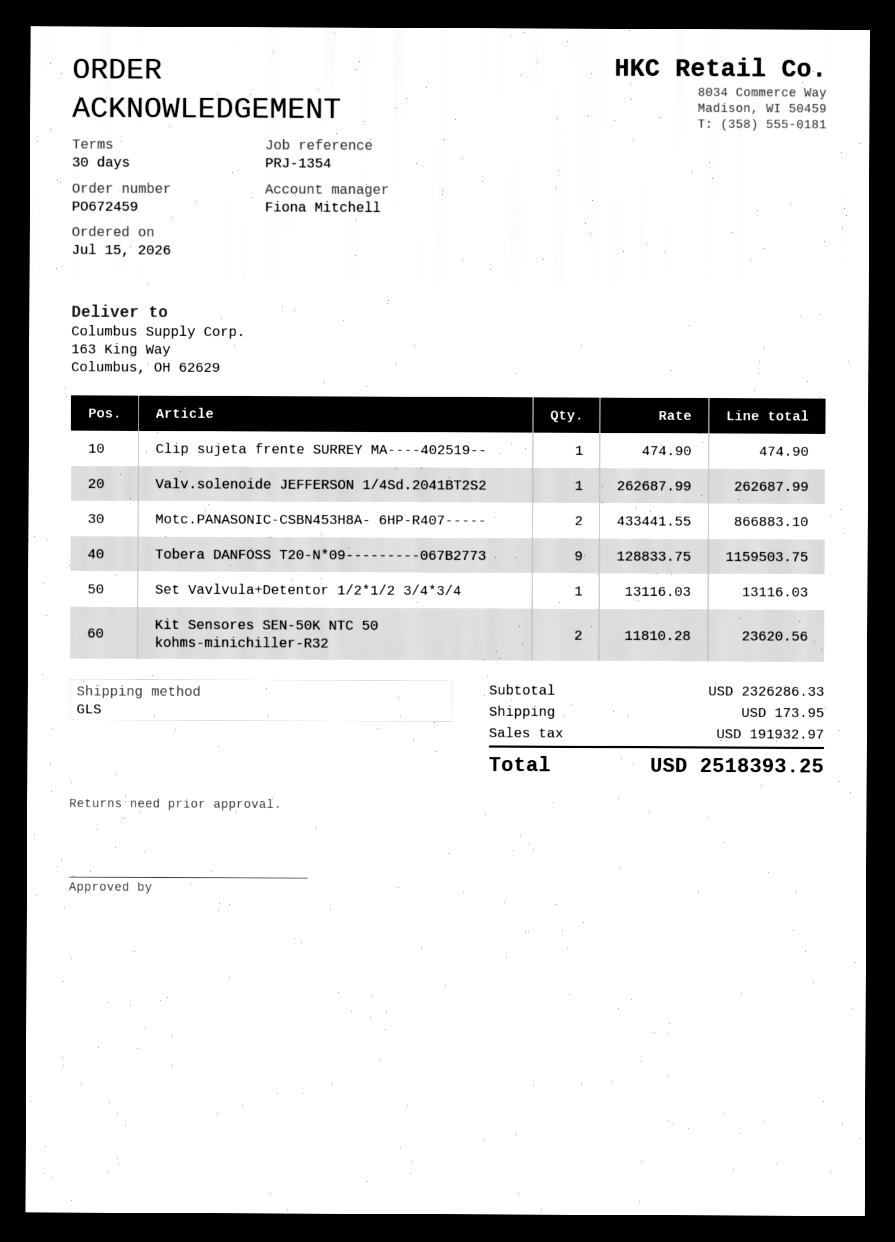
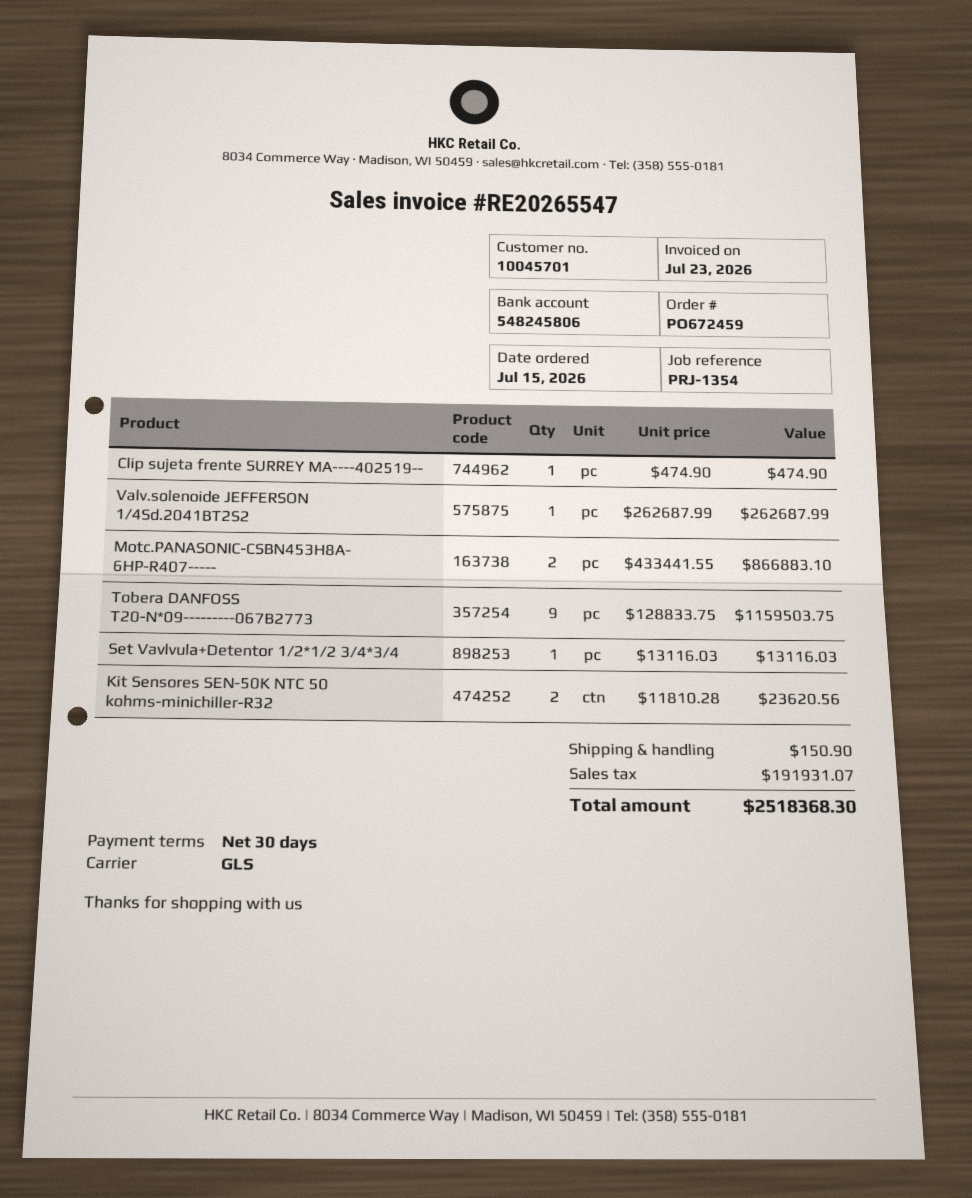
shipping: 173.95 -> 150.90
tax: 191932.97 -> 191931.07
total: 2518393.25 -> 2518368.30

